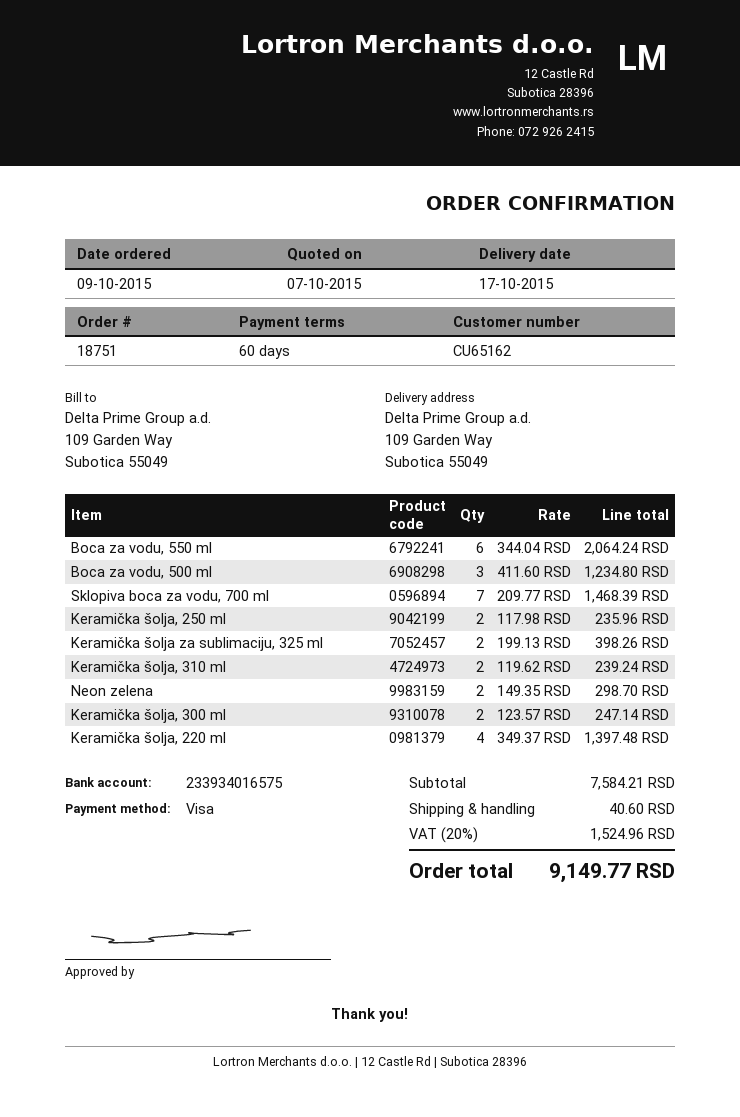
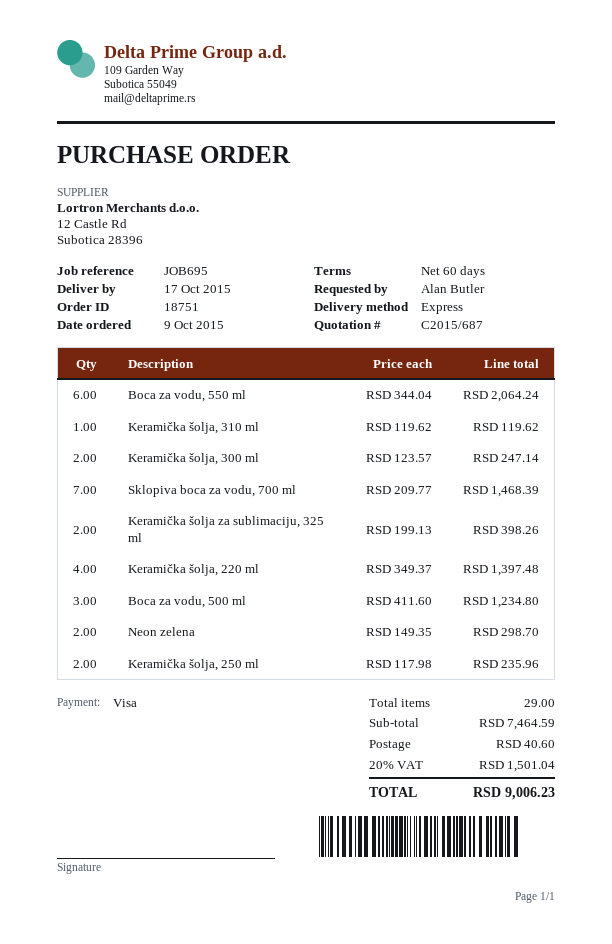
Keramička šolja, 310 ml: 2 x 119.62 = 239.24 -> 1 x 119.62 = 119.62
subtotal: 7584.21 -> 7464.59
tax: 20% = 1524.96 -> 20% = 1501.04
total: 9149.77 -> 9006.23

